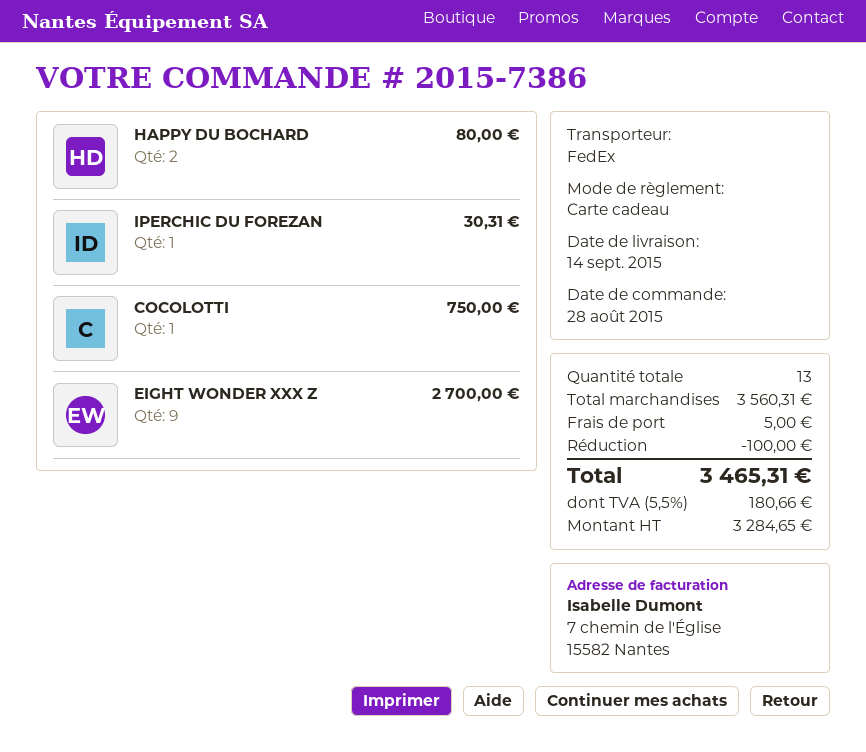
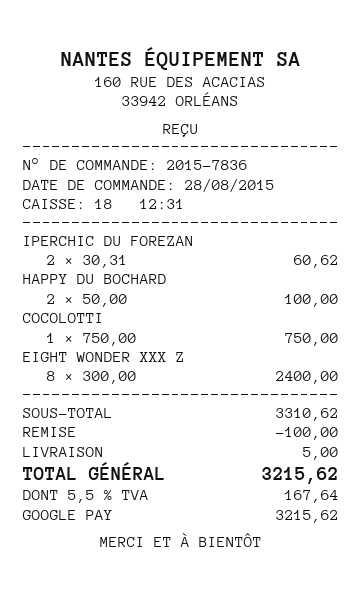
order number: 2015-7386 -> 2015-7836
payment method: gift card -> Google Pay
HAPPY DU BOCHARD: 2 for 80.00 -> 2 for 100.00
IPERCHIC DU FOREZAN: 1 for 30.31 -> 2 for 60.62
EIGHT WONDER XXX Z: 9 for 2700.00 -> 8 for 2400.00
subtotal: 3560.31 -> 3310.62
tax: 5.5% = 180.66 -> 5.5% = 167.64
total: 3465.31 -> 3215.62

